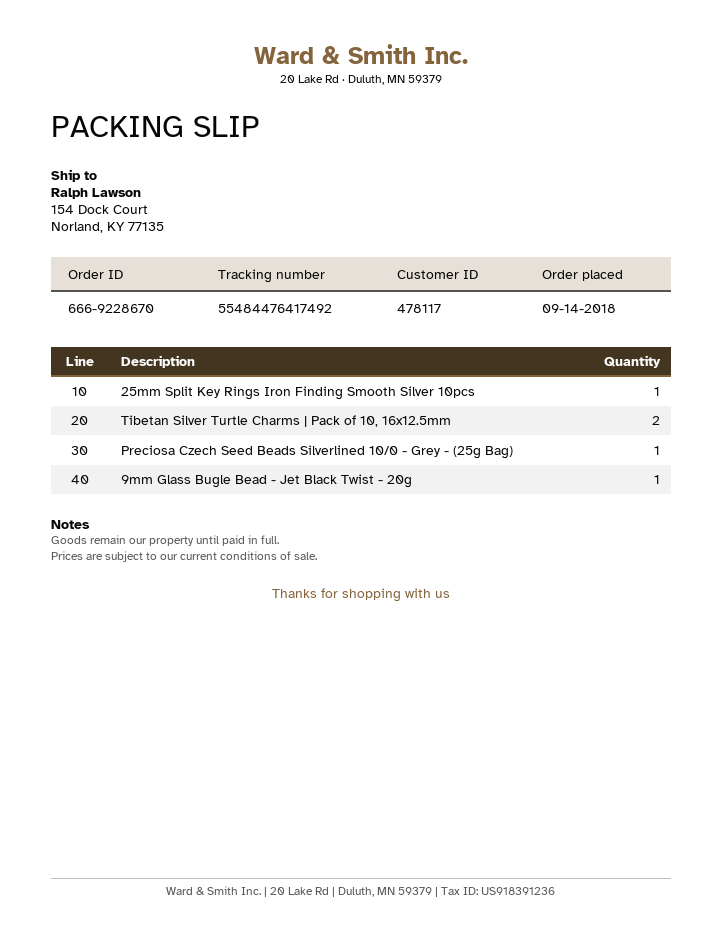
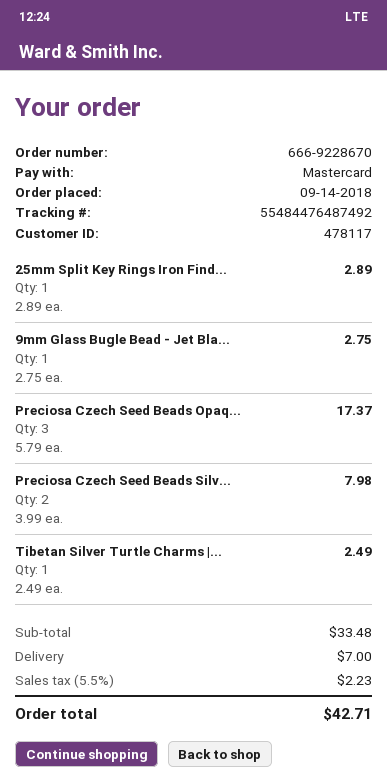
tracking number: 55484476417492 -> 55484476487492
Tibetan Silver Turtle Charms | Pack of 10, 16x12.5mm: 2 -> 1
Preciosa Czech Seed Beads Silverlined 10/0 - Grey - (25g Bag): 1 -> 2
Preciosa Czech Seed Beads Opaq...: none -> 3

